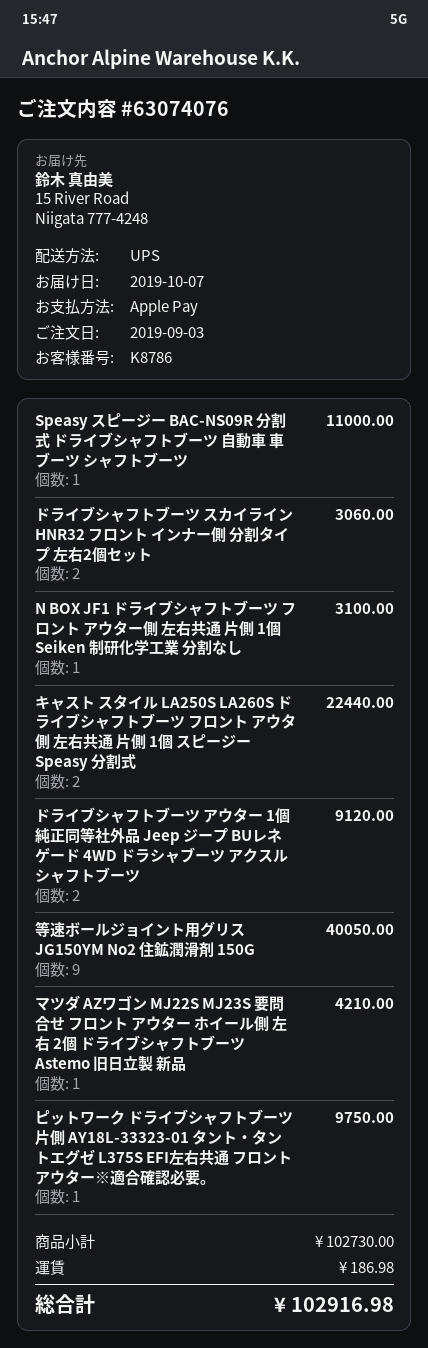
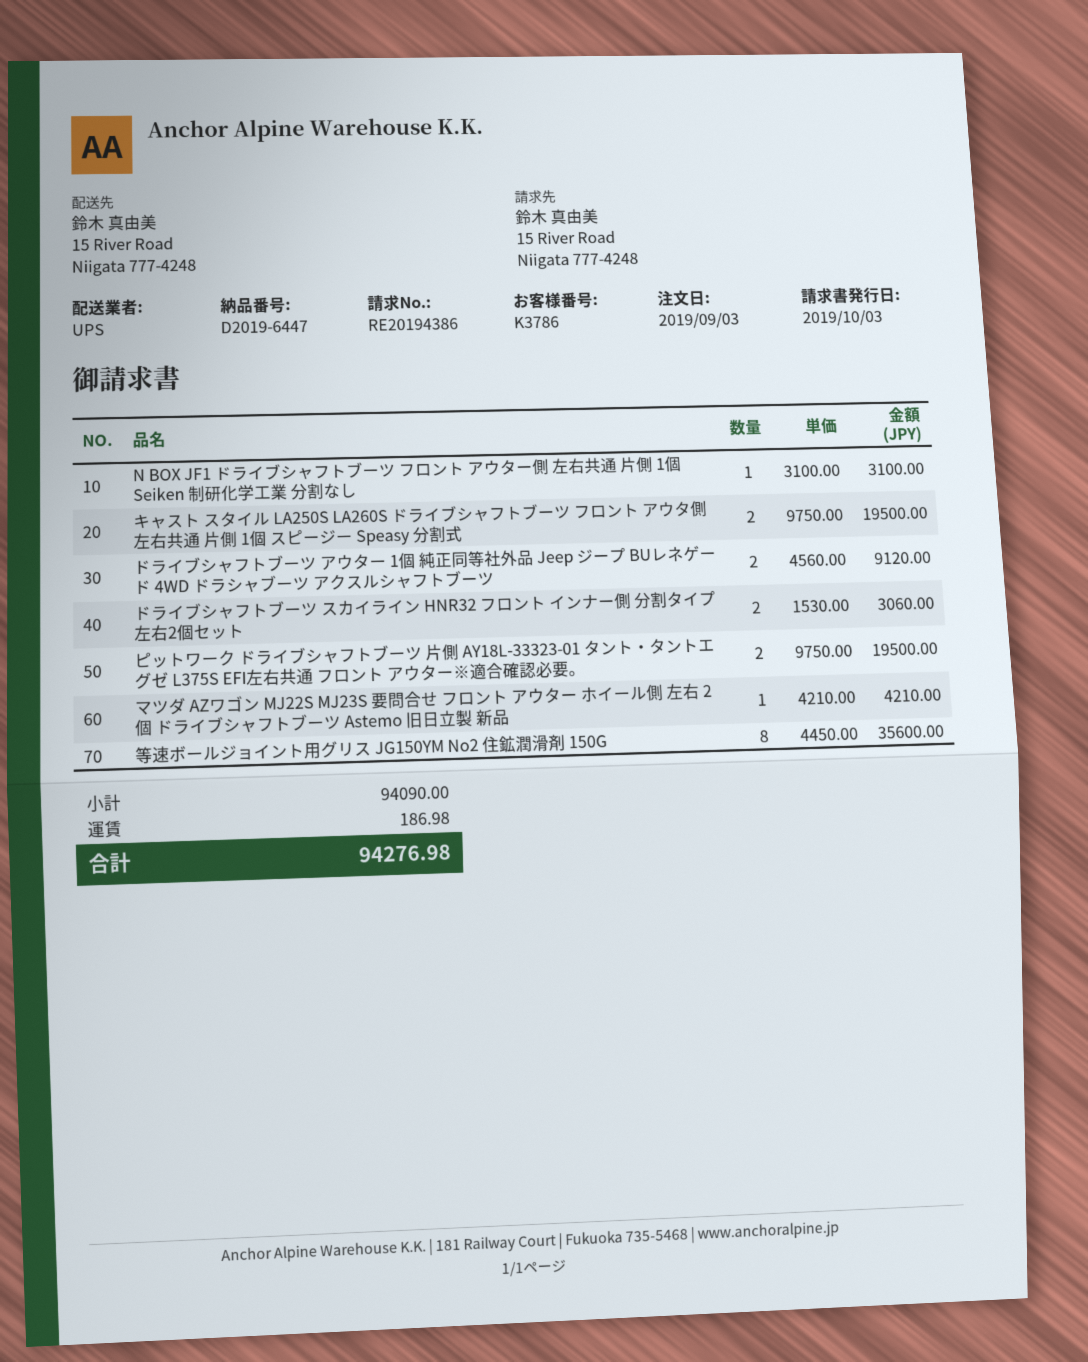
customer number: K8786 -> K3786
Speasy スピージー BAC-NS09R 分割式 ドライブシャフトブーツ 自動車 車 ブーツ シャフトブーツ: 1 for 11000.00 -> none
キャスト スタイル LA250S LA260S ドライブシャフトブーツ フロント アウタ側 左右共通 片側 1個 スピージー Speasy 分割式: 2 for 22440.00 -> 2 for 19500.00
等速ボールジョイント用グリス JG150YM No2 住鉱潤滑剤 150G: 9 for 40050.00 -> 8 for 35600.00
ピットワーク ドライブシャフトブーツ 片側 AY18L-33323-01 タント・タントエグゼ L375S EFI左右共通 フロント アウター※適合確認必要。: 1 for 9750.00 -> 2 for 19500.00
subtotal: 102730.00 -> 94090.00
total: 102916.98 -> 94276.98

